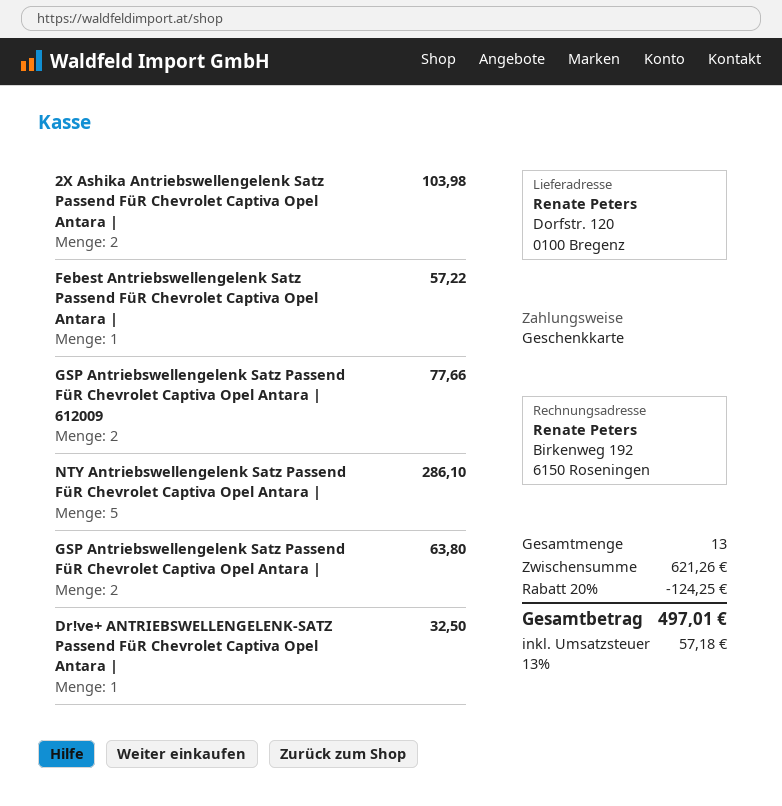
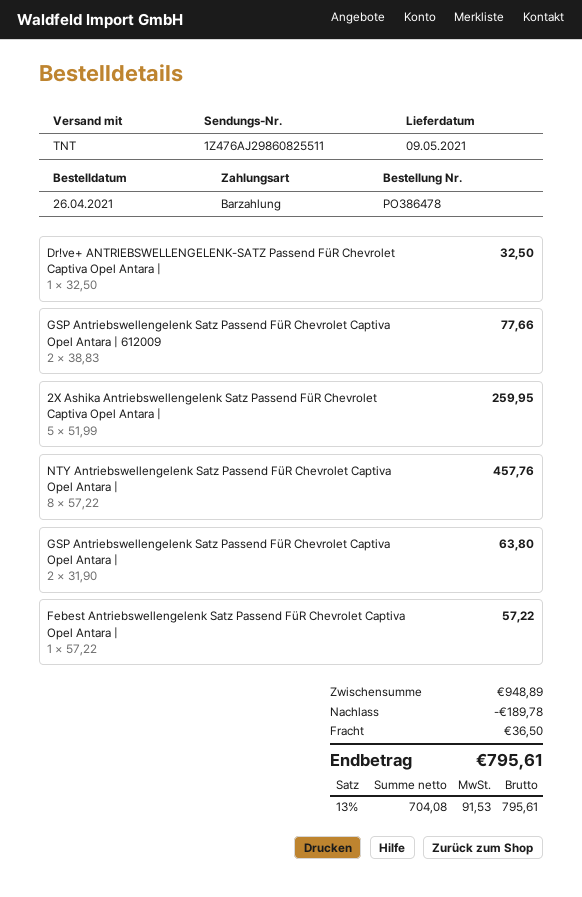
payment method: gift card -> cash
2X Ashika Antriebswellengelenk Satz Passend FüR Chevrolet Captiva Opel Antara |: 2 for 103.98 -> 5 for 259.95
NTY Antriebswellengelenk Satz Passend FüR Chevrolet Captiva Opel Antara |: 5 for 286.10 -> 8 for 457.76
subtotal: 621.26 -> 948.89
discount: 124.25 -> 189.78
shipping: none -> 36.50
tax: 13% = 57.18 -> 13% = 91.53
total: 497.01 -> 795.61

